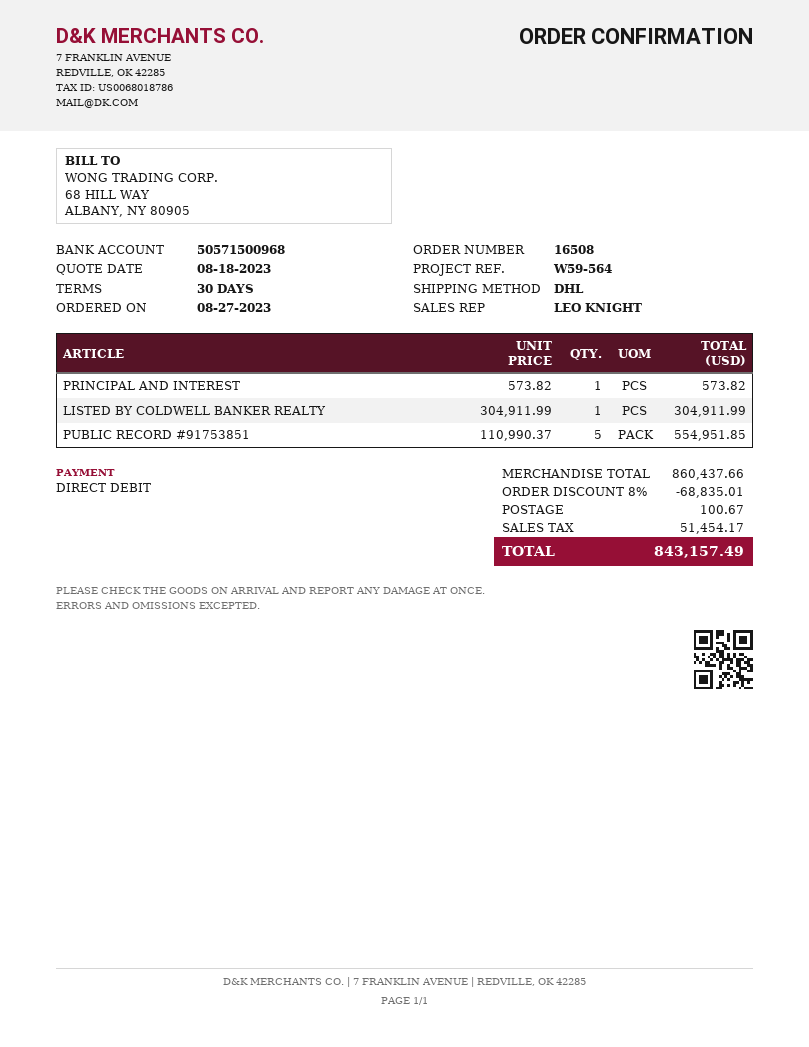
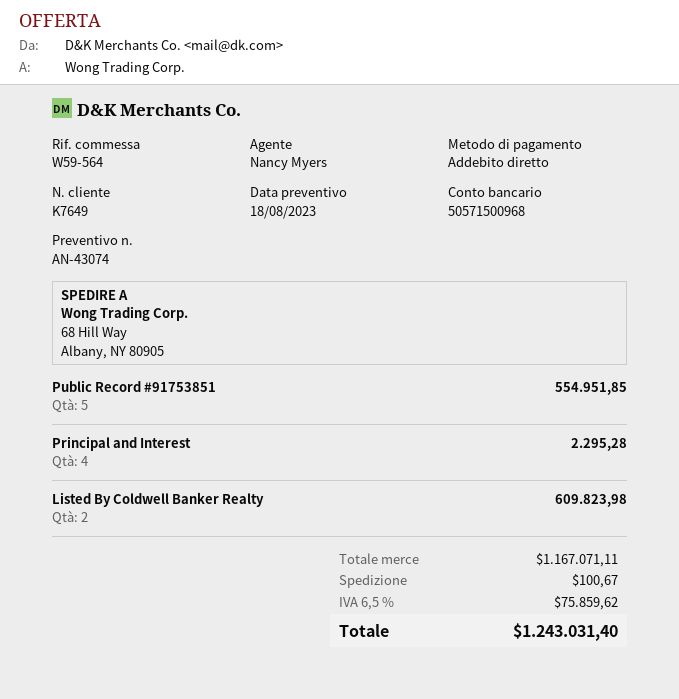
sales rep: LEO KNIGHT -> Nancy Myers
PRINCIPAL AND INTEREST: 1 for 573.82 -> 4 for 2295.28
LISTED BY COLDWELL BANKER REALTY: 1 for 304911.99 -> 2 for 609823.98
subtotal: 860437.66 -> 1167071.11
discount: 8% = 68835.01 -> none
tax: 51454.17 -> 75859.62
total: 843157.49 -> 1243031.40

